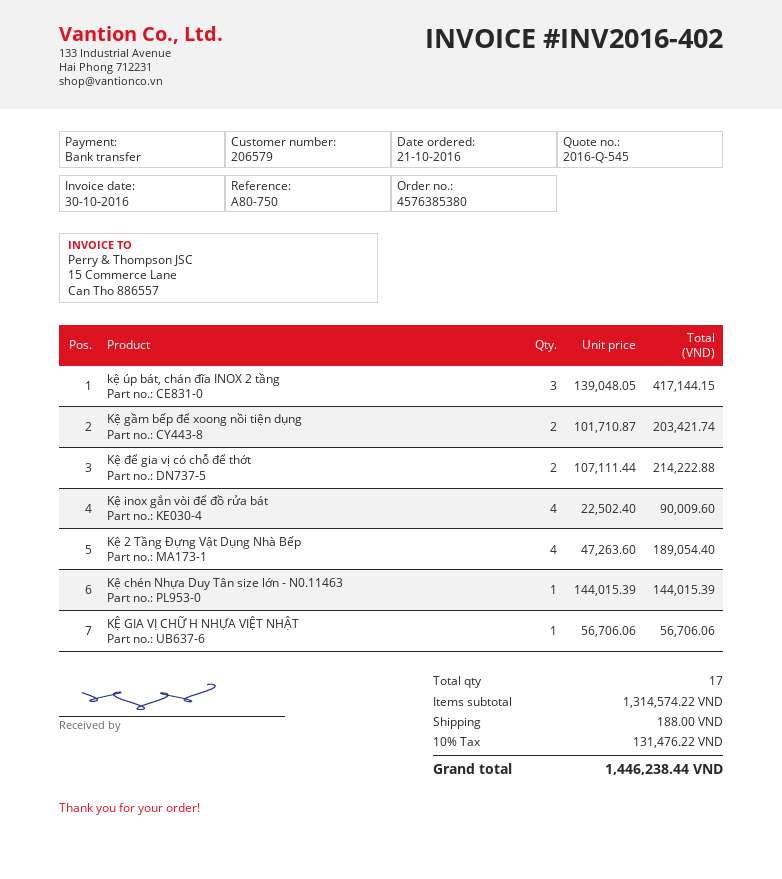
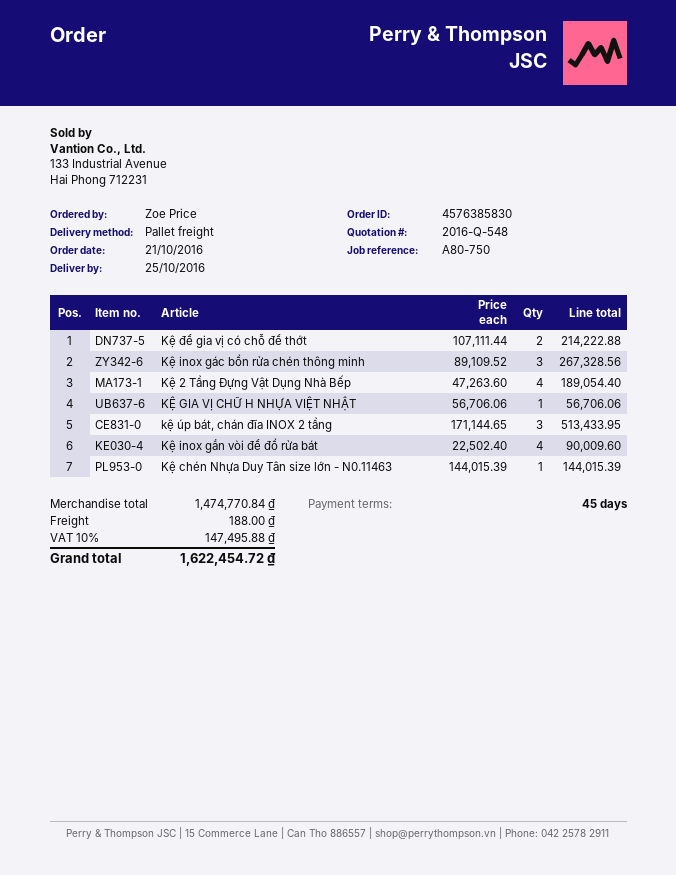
quote number: 2016-Q-545 -> 2016-Q-548
order number: 4576385380 -> 4576385830
kệ úp bát, chán đĩa INOX 2 tầng: 3 x 139048.05 = 417144.15 -> 3 x 171144.65 = 513433.95
Kệ gầm bếp để xoong nồi tiện dụng: 2 x 101710.87 = 203421.74 -> none
Kệ inox gác bồn rửa chén thông minh: none -> 3 x 89109.52 = 267328.56
subtotal: 1314574.22 -> 1474770.84
tax: 10% = 131476.22 -> 10% = 147495.88
total: 1446238.44 -> 1622454.72

